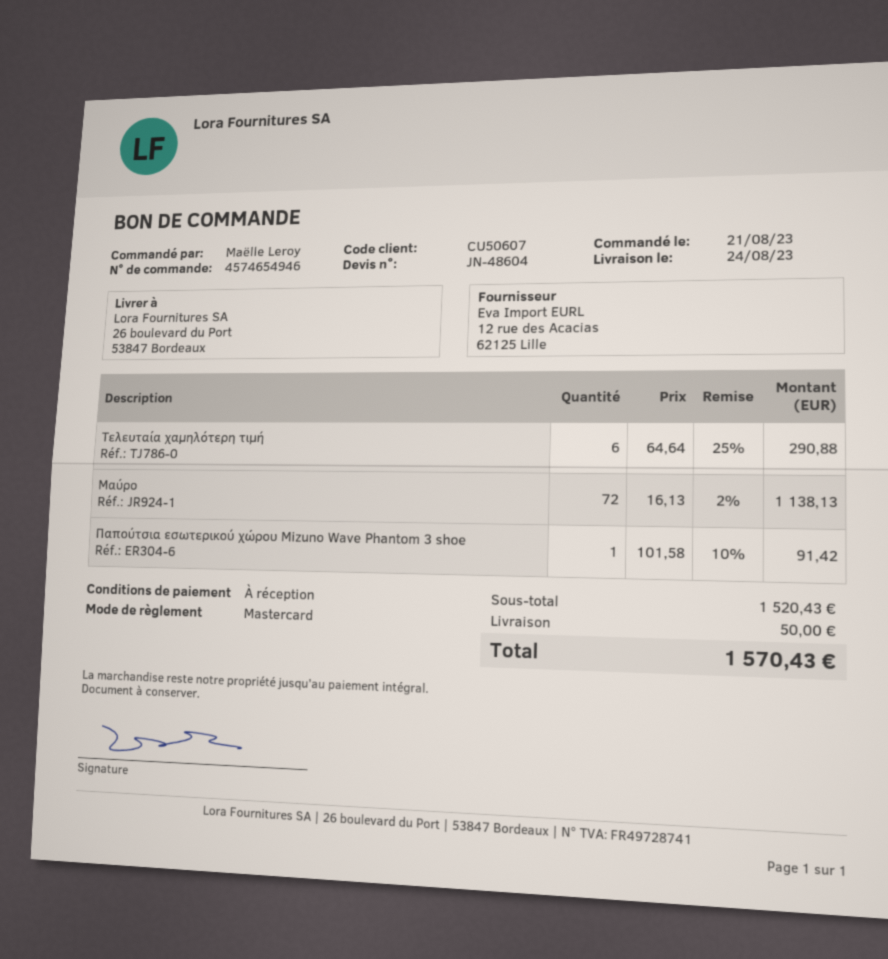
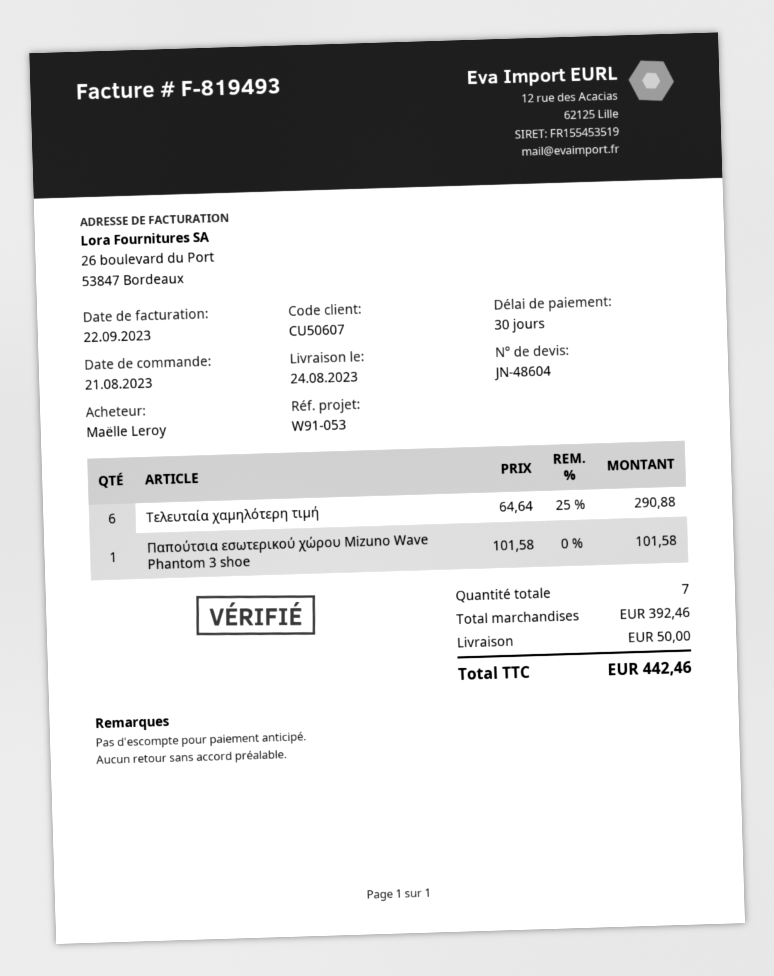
payment terms: on receipt -> 30 days
Μαύρο: 72 x 16.13 - 2% = 1138.13 -> none
Παπούτσια εσωτερικού χώρου Mizuno Wave Phantom 3 shoe: 1 x 101.58 - 10% = 91.42 -> 1 x 101.58 = 101.58
subtotal: 1520.43 -> 392.46
total: 1570.43 -> 442.46

